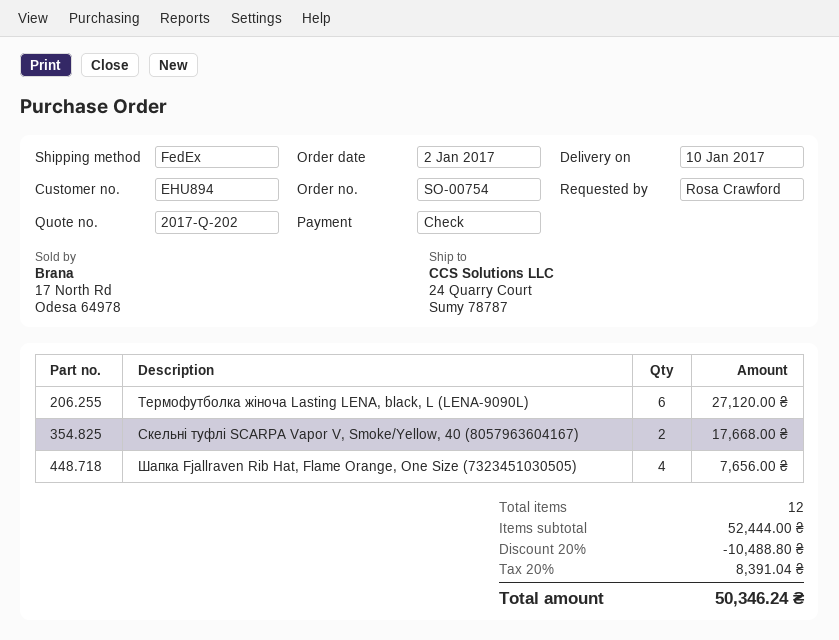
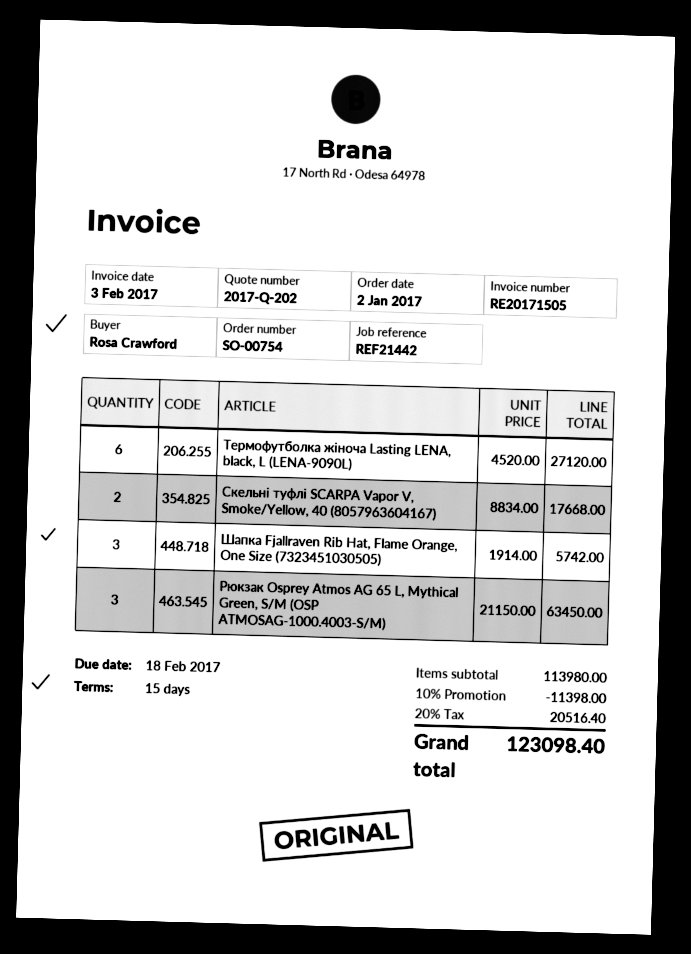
Шапка Fjallraven Rib Hat, Flame Orange, One Size (7323451030505): 4 for 7656.00 -> 3 for 5742.00
Рюкзак Osprey Atmos AG 65 L, Mythical Green, S/M (OSP ATMOSAG-1000.4003-S/M): none -> 3 for 63450.00
subtotal: 52444.00 -> 113980.00
discount: 20% = 10488.80 -> 10% = 11398.00
tax: 20% = 8391.04 -> 20% = 20516.40
total: 50346.24 -> 123098.40

